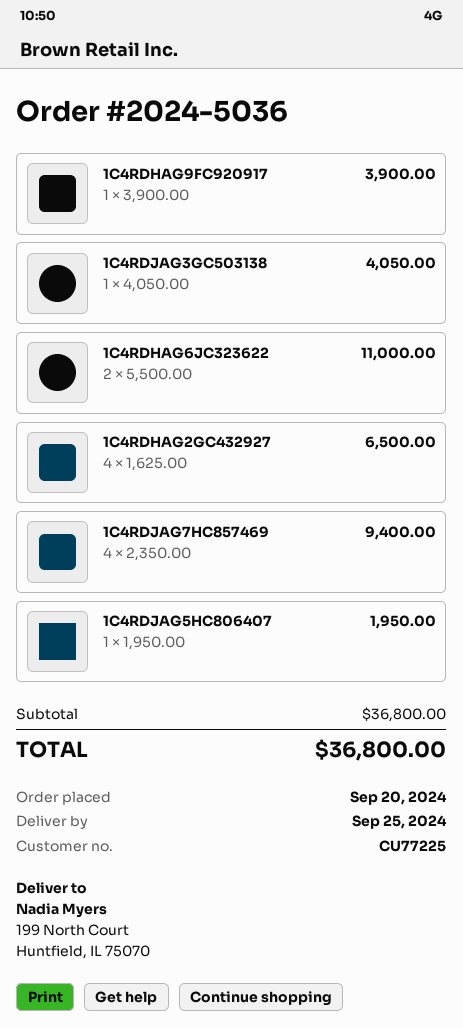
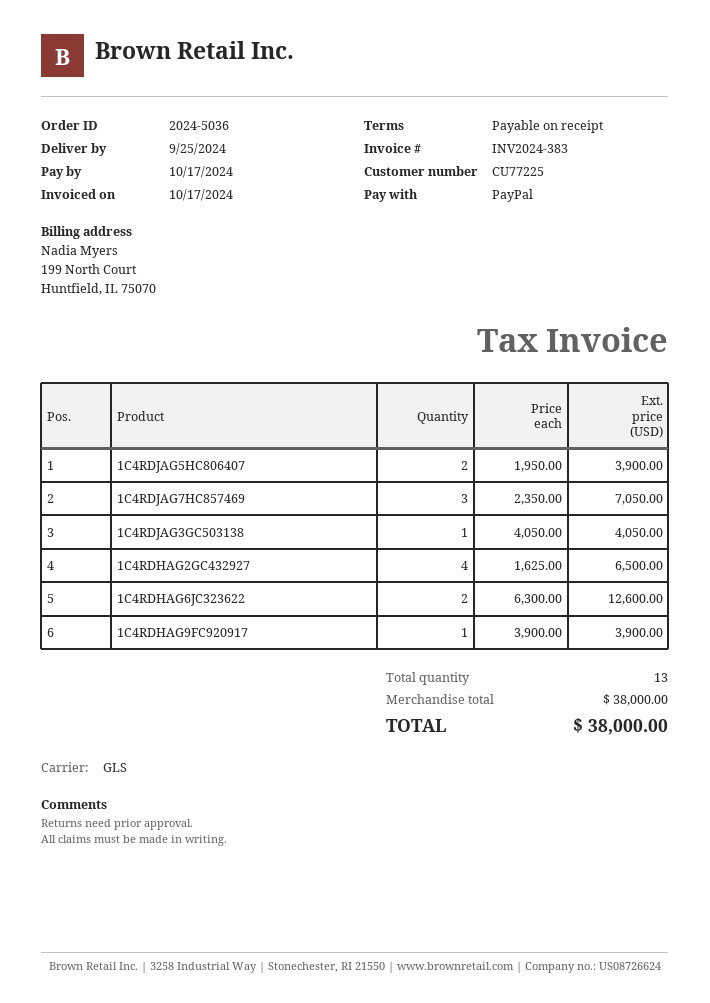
1C4RDHAG6JC323622: 2 x 5500.00 = 11000.00 -> 2 x 6300.00 = 12600.00
1C4RDJAG7HC857469: 4 x 2350.00 = 9400.00 -> 3 x 2350.00 = 7050.00
1C4RDJAG5HC806407: 1 x 1950.00 = 1950.00 -> 2 x 1950.00 = 3900.00
subtotal: 36800.00 -> 38000.00
total: 36800.00 -> 38000.00

